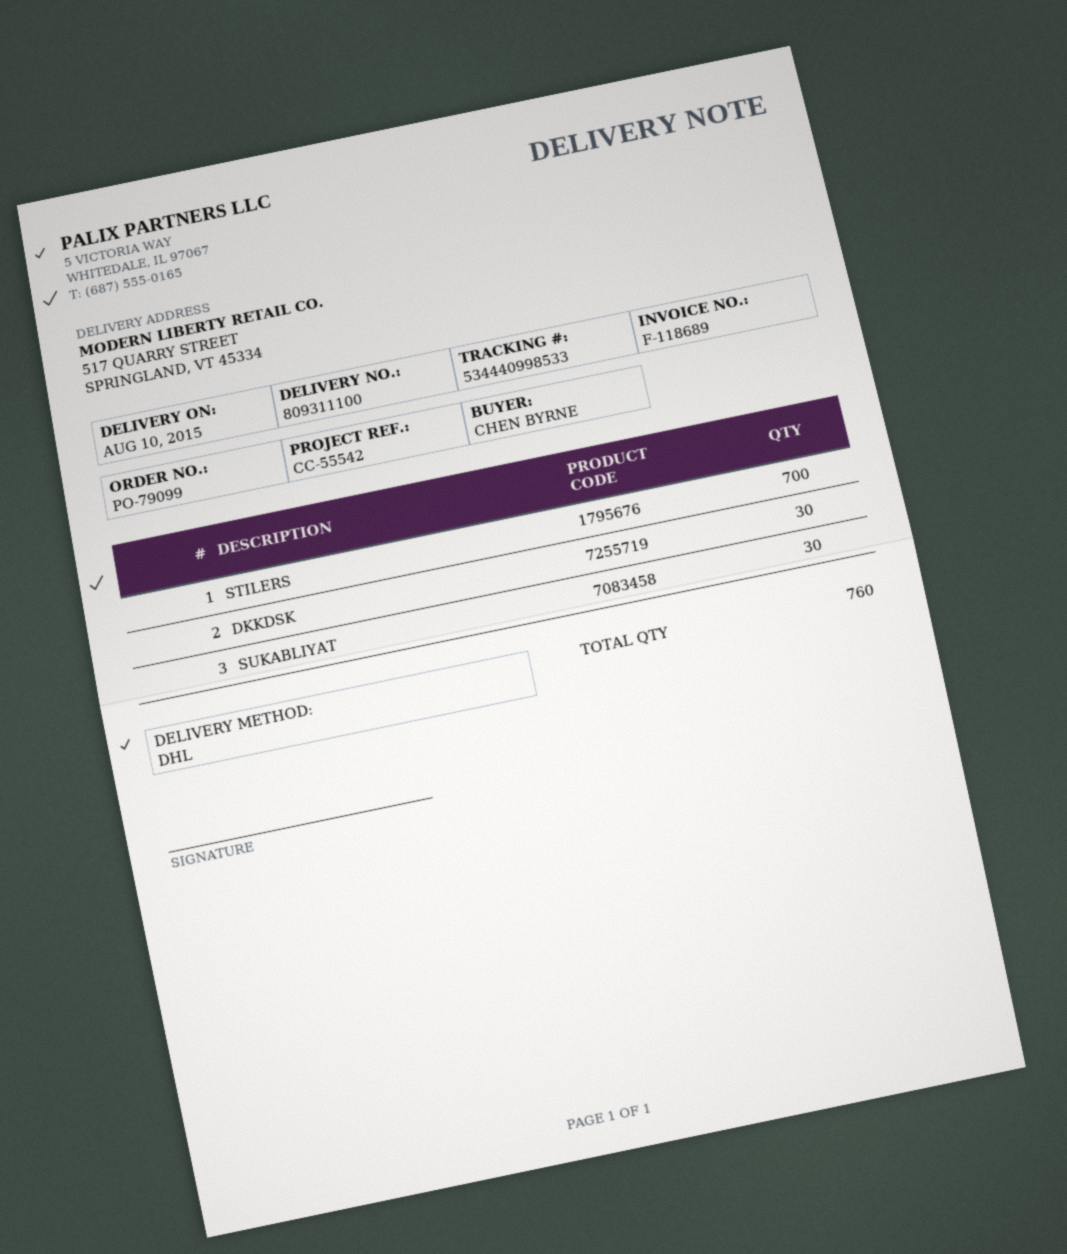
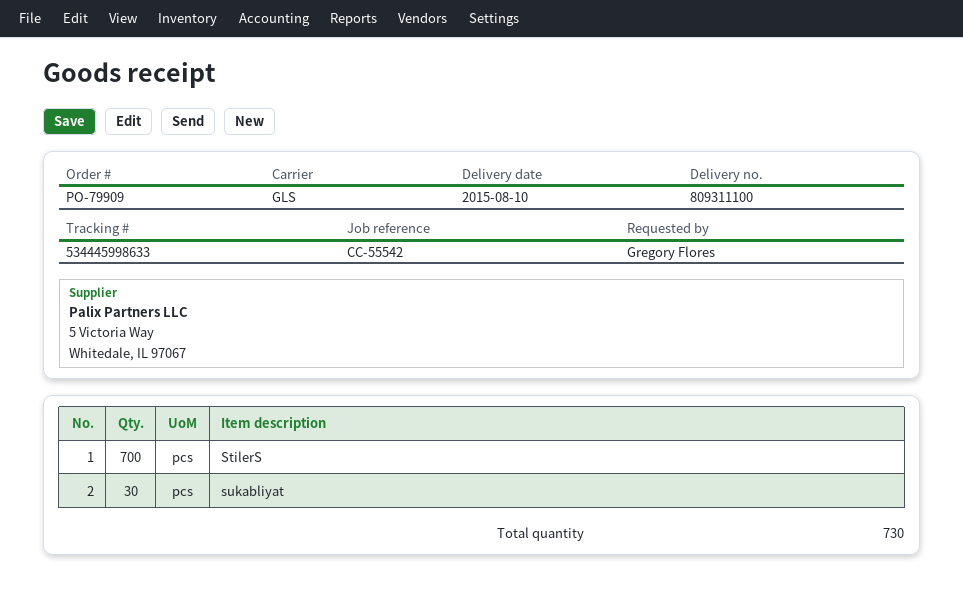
order number: PO-79099 -> PO-79909
ordered by: CHEN BYRNE -> Gregory Flores
shipping method: DHL -> GLS
tracking number: 534440998533 -> 534445998633
DKKDSK: 30 -> none
total quantity: 760 -> 730

